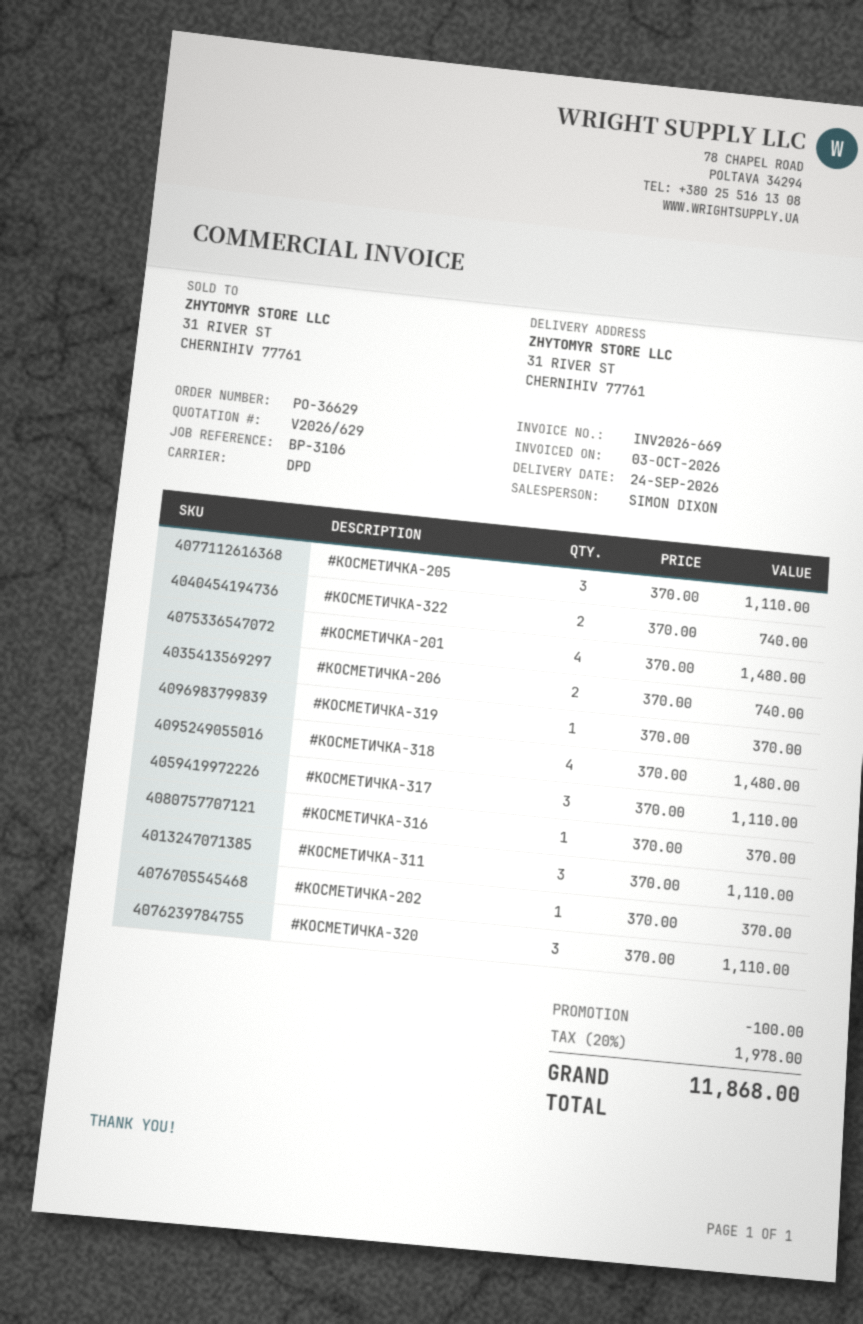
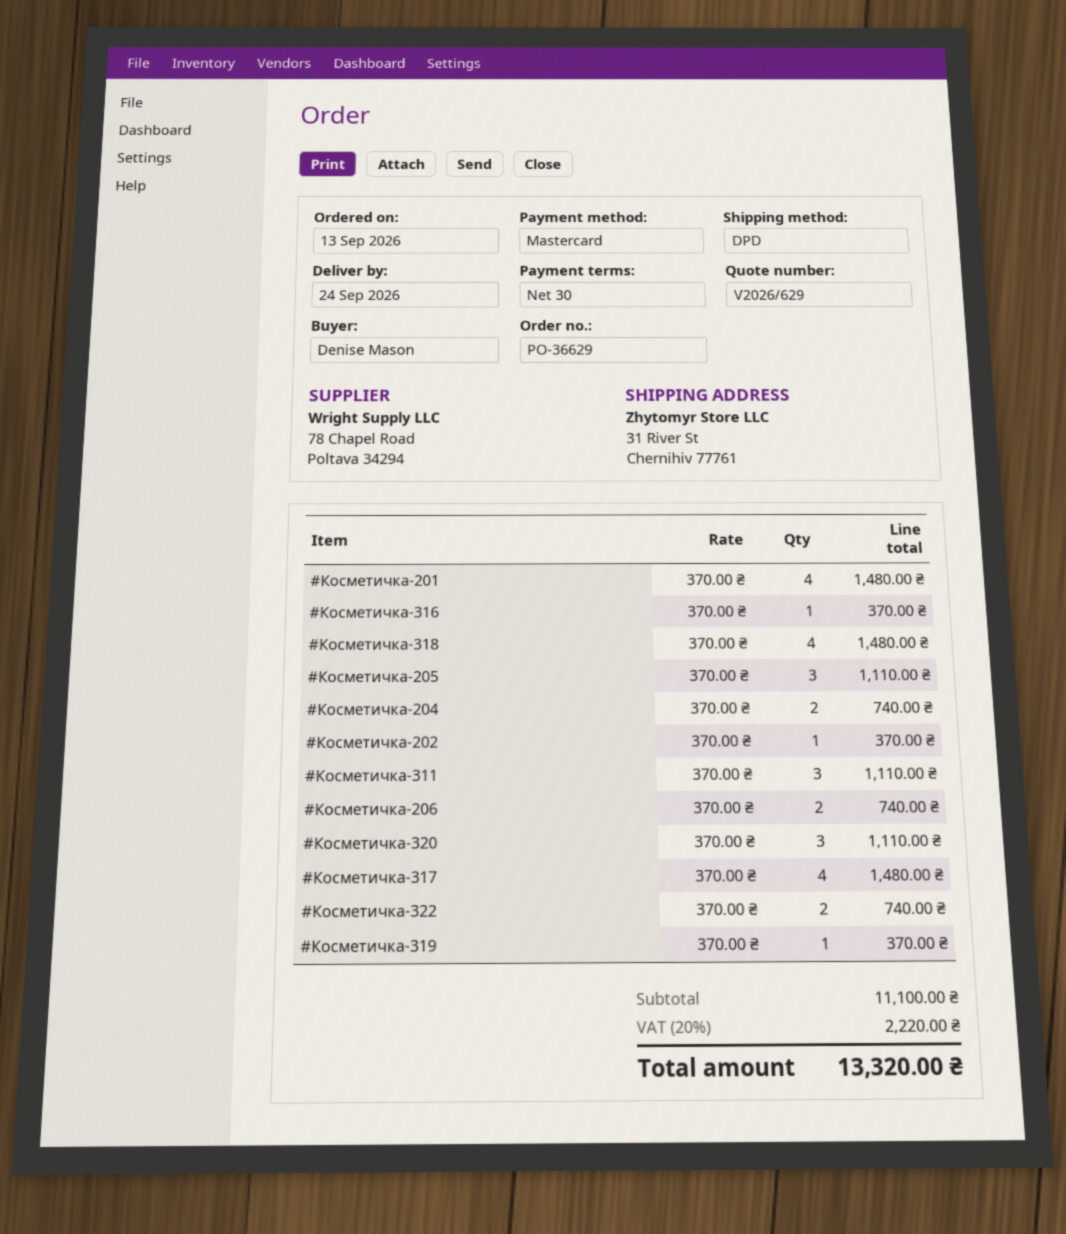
#КОСМЕТИЧКА-317: 3 x 370.00 = 1110.00 -> 4 x 370.00 = 1480.00
#Косметичка-204: none -> 2 x 370.00 = 740.00
discount: 100.00 -> none
tax: 20% = 1978.00 -> 20% = 2220.00
total: 11868.00 -> 13320.00

